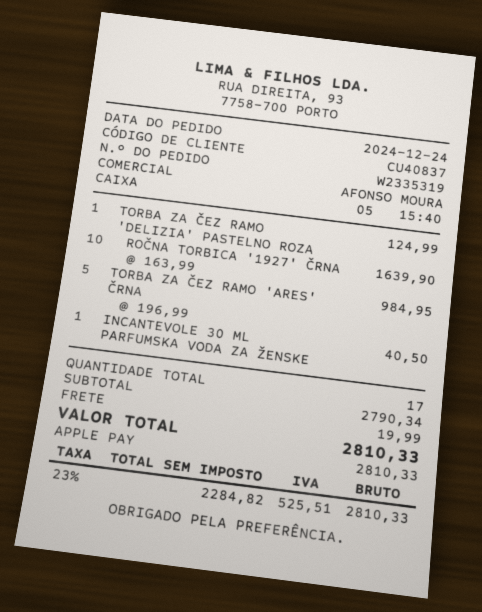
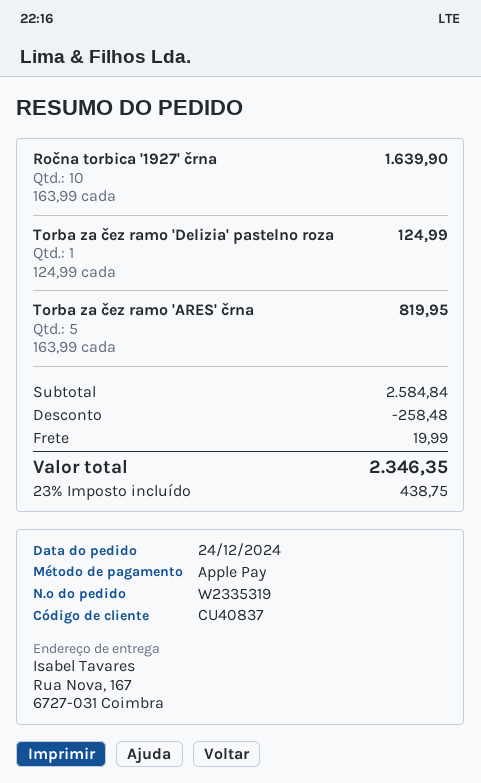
TORBA ZA ČEZ RAMO 'ARES' ČRNA: 5 x 196.99 = 984.95 -> 5 x 163.99 = 819.95
INCANTEVOLE 30 ML PARFUMSKA VODA ZA ŽENSKE: 1 x 40.50 = 40.50 -> none
subtotal: 2790.34 -> 2584.84
discount: none -> 258.48
tax: 23% = 525.51 -> 23% = 438.75
total: 2810.33 -> 2346.35

